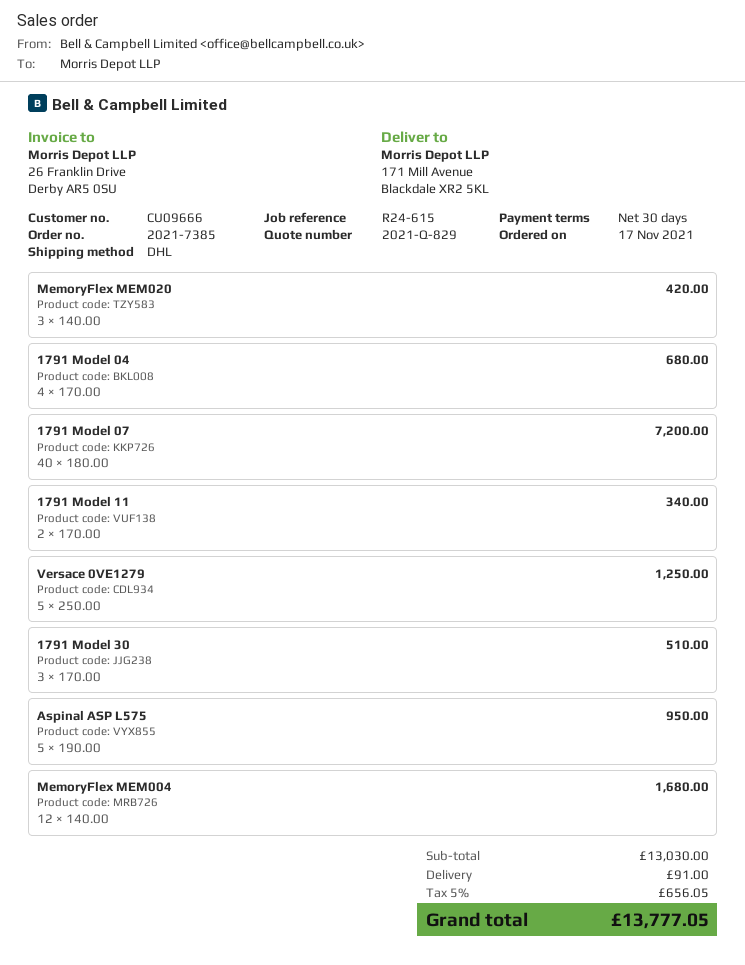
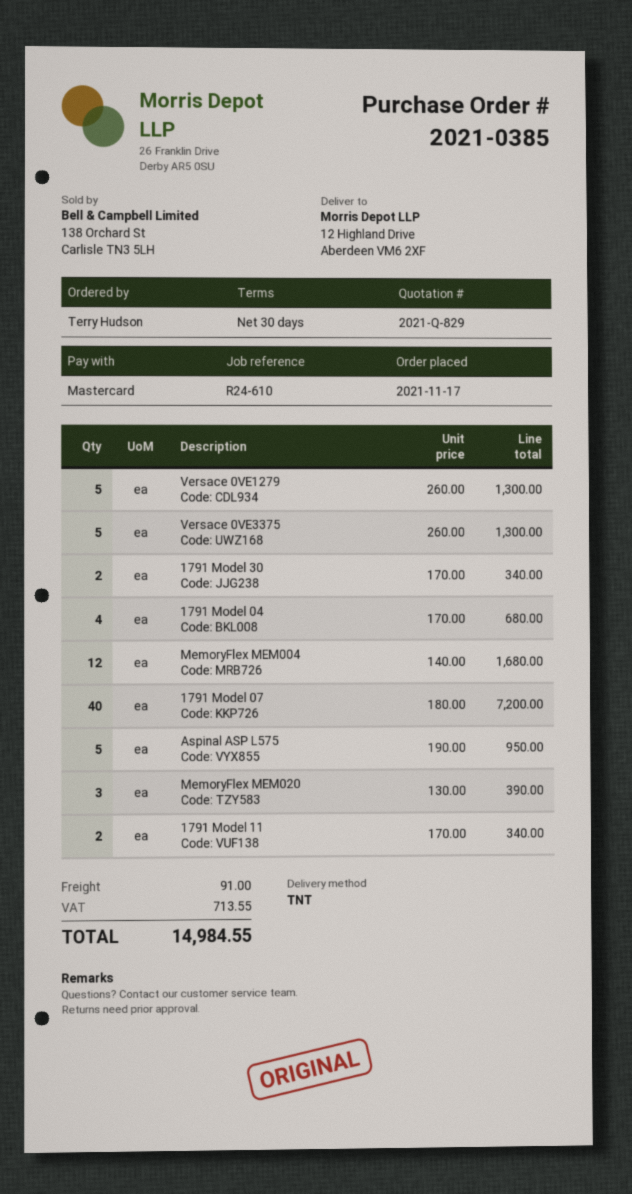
order number: 2021-7385 -> 2021-0385
reference: R24-615 -> R24-610
shipping method: DHL -> TNT
ship to: 171 Mill Avenue, Blackdale XR2 5KL -> 12 Highland Drive, Aberdeen VM6 2XF
MemoryFlex MEM020: 3 x 140.00 = 420.00 -> 3 x 130.00 = 390.00
Versace 0VE1279: 5 x 250.00 = 1250.00 -> 5 x 260.00 = 1300.00
1791 Model 30: 3 x 170.00 = 510.00 -> 2 x 170.00 = 340.00
Versace 0VE3375: none -> 5 x 260.00 = 1300.00
tax: 656.05 -> 713.55
total: 13777.05 -> 14984.55

